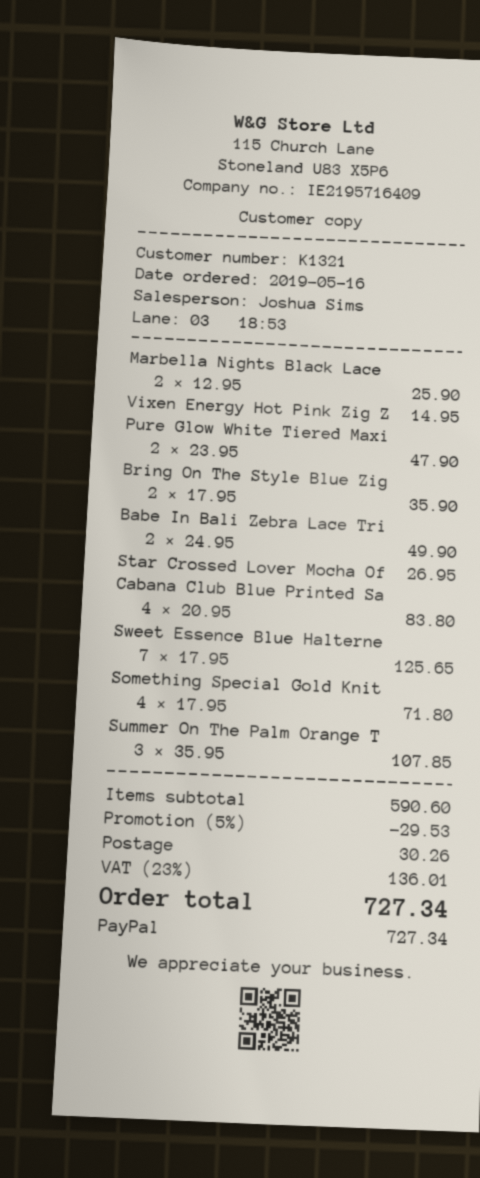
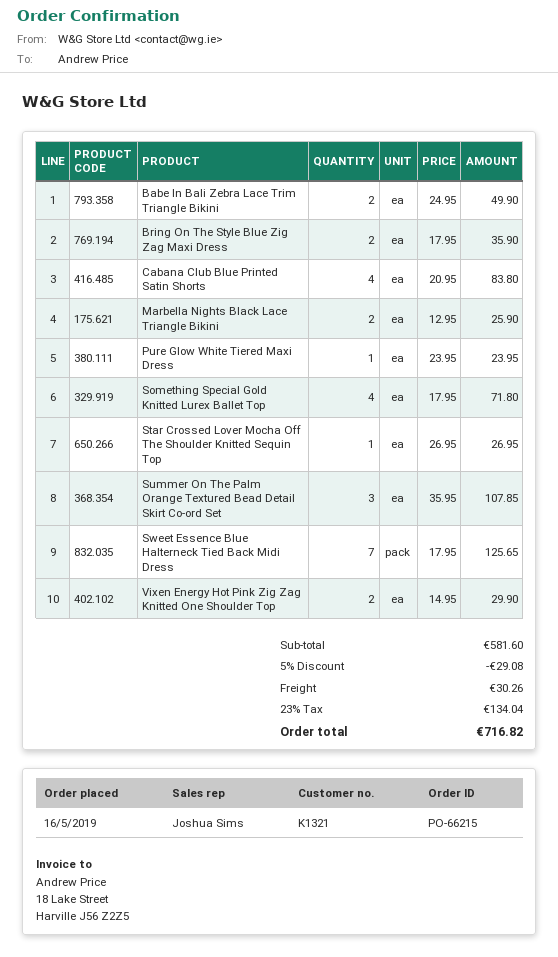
Vixen Energy Hot Pink Zig Z: 1 x 14.95 = 14.95 -> 2 x 14.95 = 29.90
Pure Glow White Tiered Maxi: 2 x 23.95 = 47.90 -> 1 x 23.95 = 23.95
subtotal: 590.60 -> 581.60
discount: 5% = 29.53 -> 5% = 29.08
tax: 23% = 136.01 -> 23% = 134.04
total: 727.34 -> 716.82

